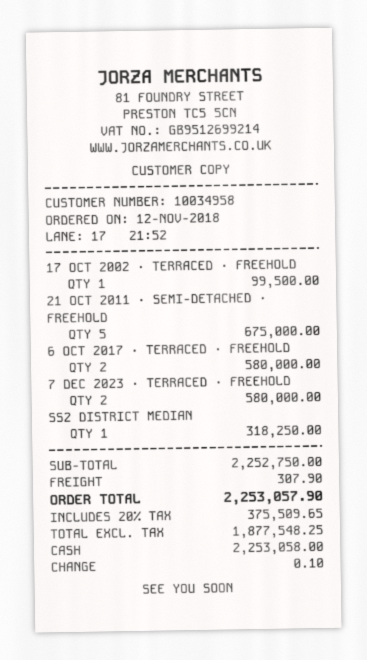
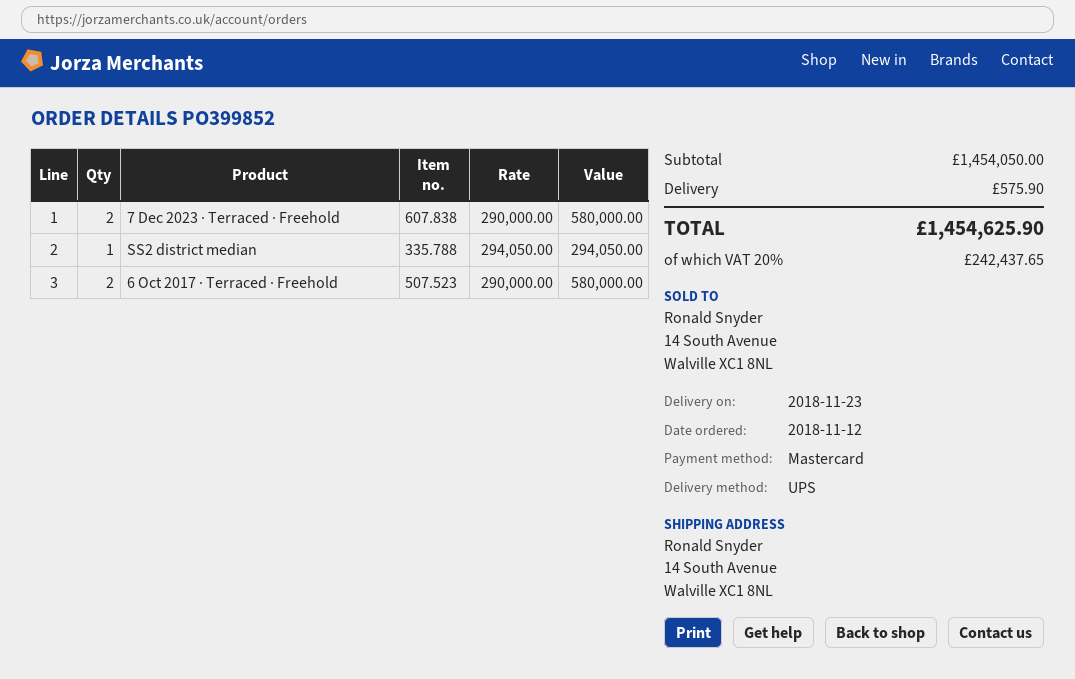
payment method: cash -> Mastercard
17 OCT 2002 · TERRACED · FREEHOLD: 1 for 99500.00 -> none
21 OCT 2011 · SEMI-DETACHED · FREEHOLD: 5 for 675000.00 -> none
SS2 DISTRICT MEDIAN: 1 for 318250.00 -> 1 for 294050.00
subtotal: 2252750.00 -> 1454050.00
shipping: 307.90 -> 575.90
tax: 20% = 375509.65 -> 20% = 242437.65
total: 2253057.90 -> 1454625.90

